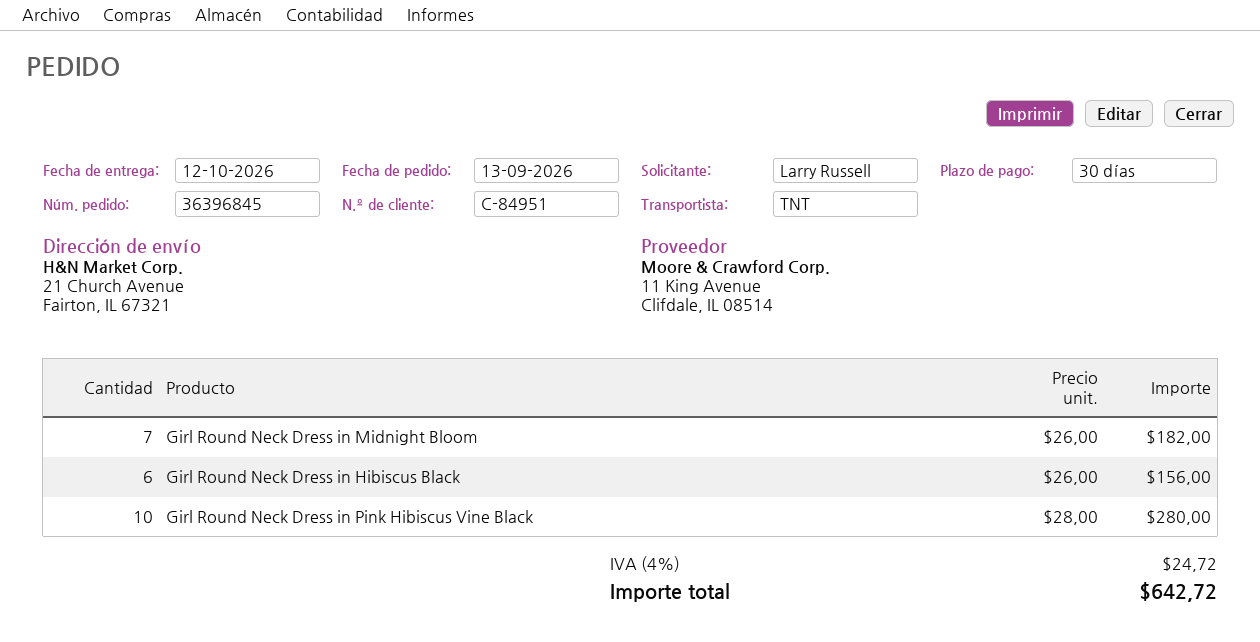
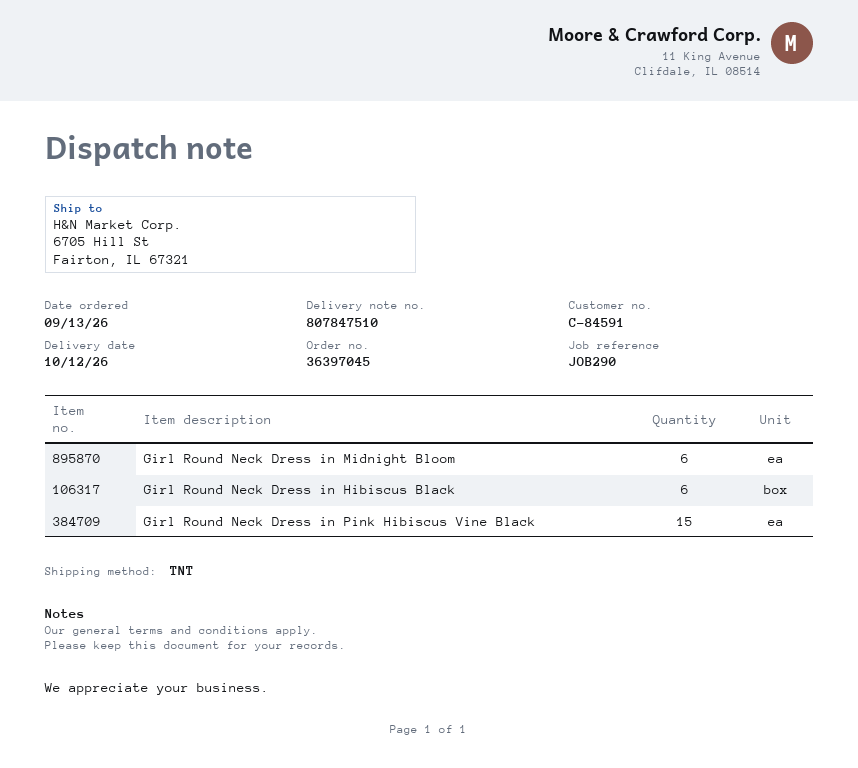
order number: 36396845 -> 36397045
customer number: C-84951 -> C-84591
ship to: 21 Church Avenue, Fairton, IL 67321 -> 6705 Hill St, Fairton, IL 67321
Girl Round Neck Dress in Midnight Bloom: 7 -> 6
Girl Round Neck Dress in Pink Hibiscus Vine Black: 10 -> 15

